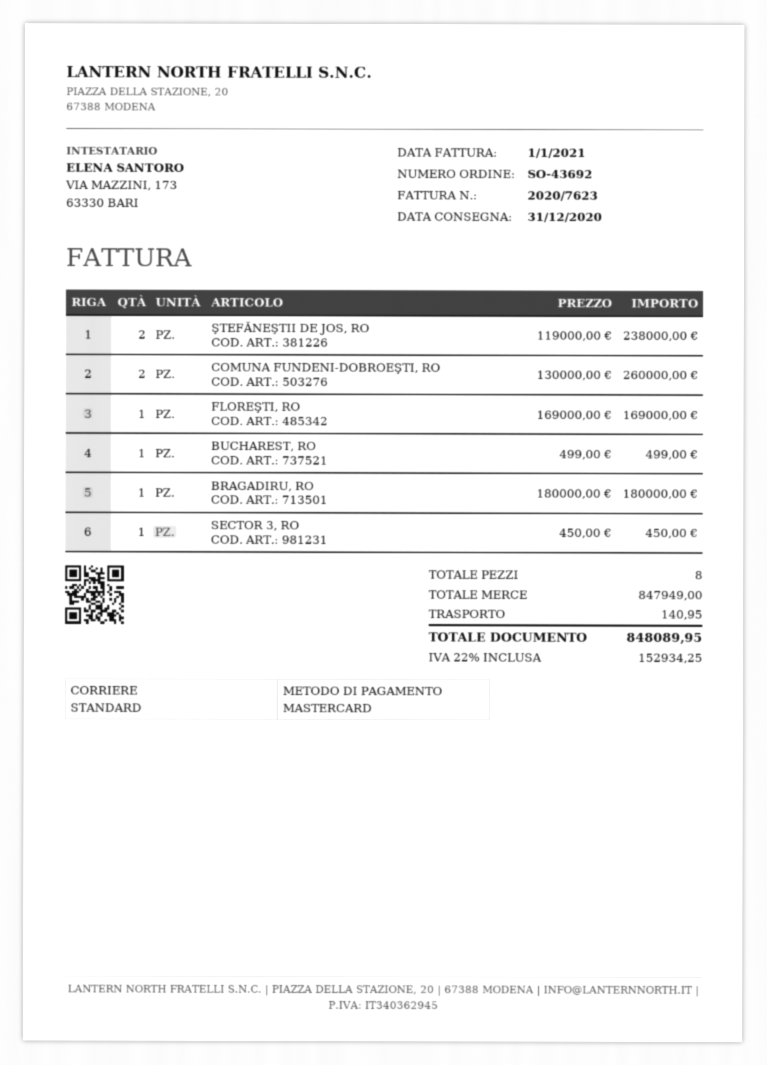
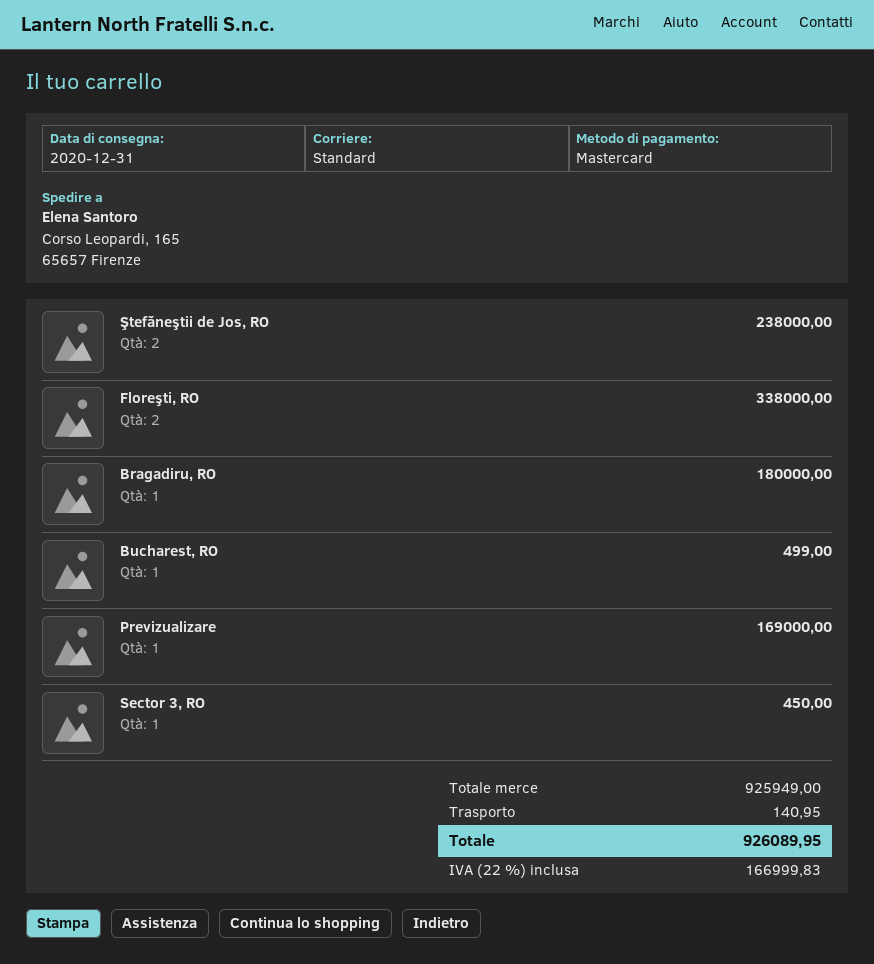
COMUNA FUNDENI-DOBROEŞTI, RO: 2 for 260000.00 -> none
FLOREŞTI, RO: 1 for 169000.00 -> 2 for 338000.00
Previzualizare: none -> 1 for 169000.00
subtotal: 847949.00 -> 925949.00
tax: 22% = 152934.25 -> 22% = 166999.83
total: 848089.95 -> 926089.95

